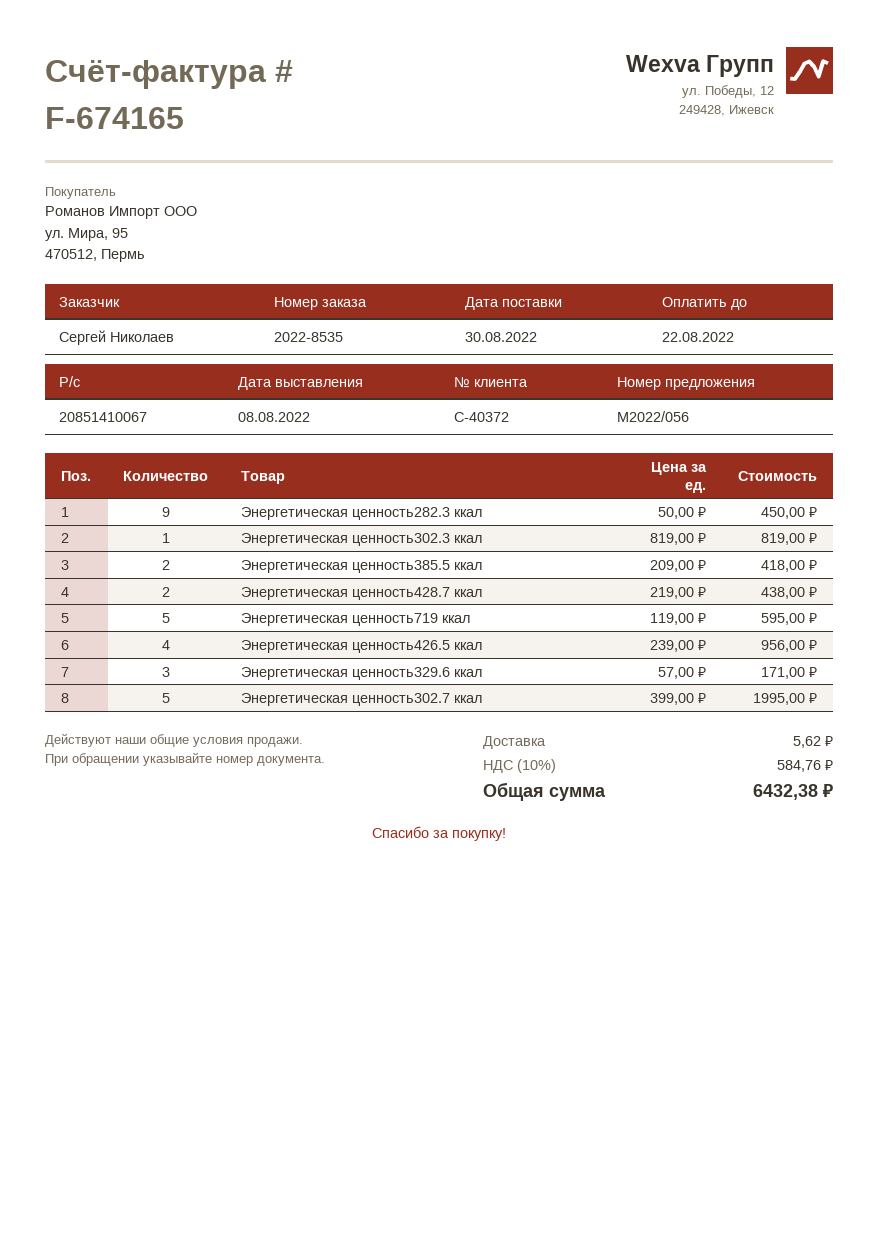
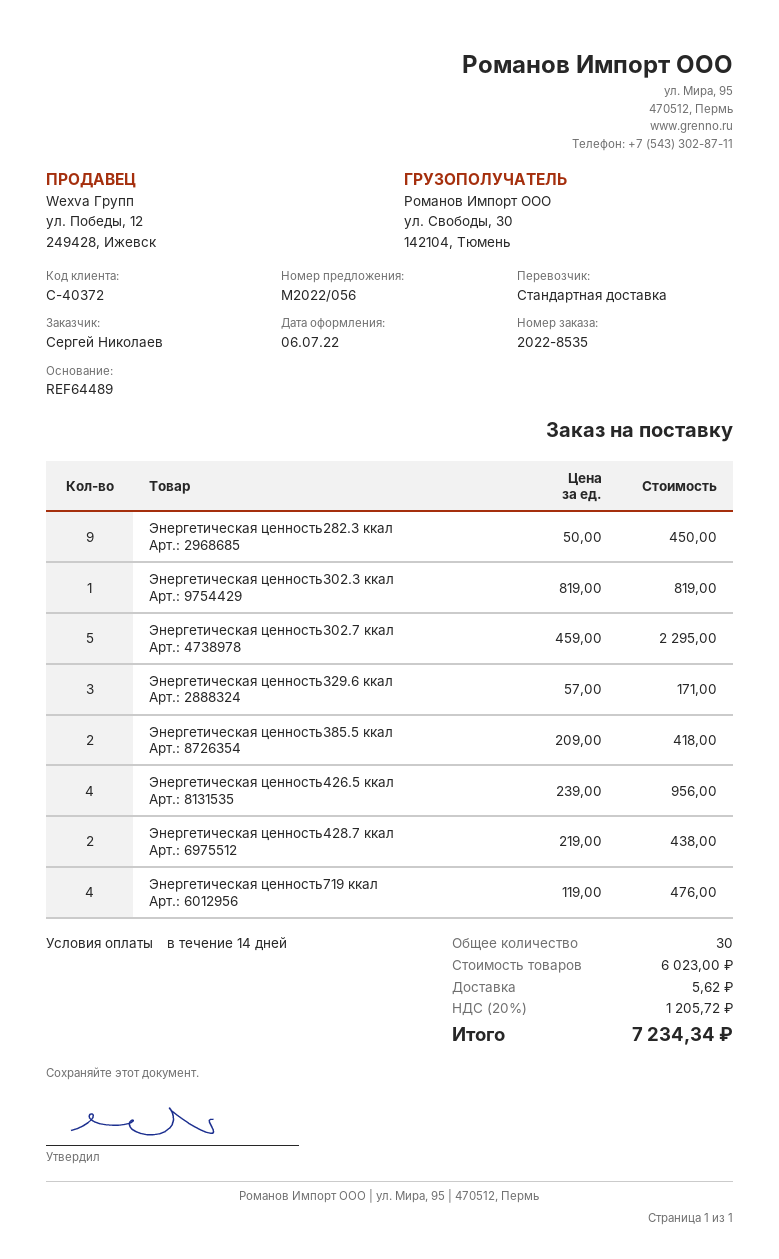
Энергетическая ценность719 ккал: 5 x 119.00 = 595.00 -> 4 x 119.00 = 476.00
Энергетическая ценность302.7 ккал: 5 x 399.00 = 1995.00 -> 5 x 459.00 = 2295.00
tax: 10% = 584.76 -> 20% = 1205.72
total: 6432.38 -> 7234.34

